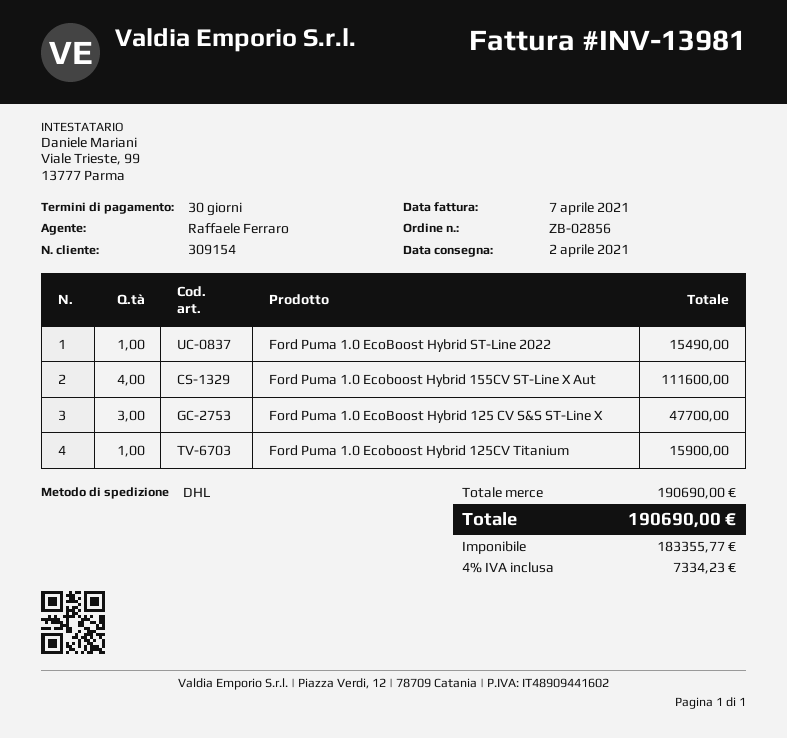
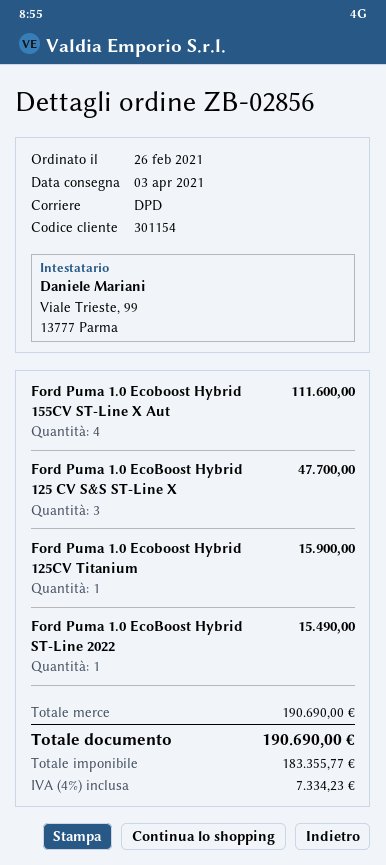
delivery date: 2021-04-02 -> 2021-04-03
customer number: 309154 -> 301154
shipping method: DHL -> DPD

